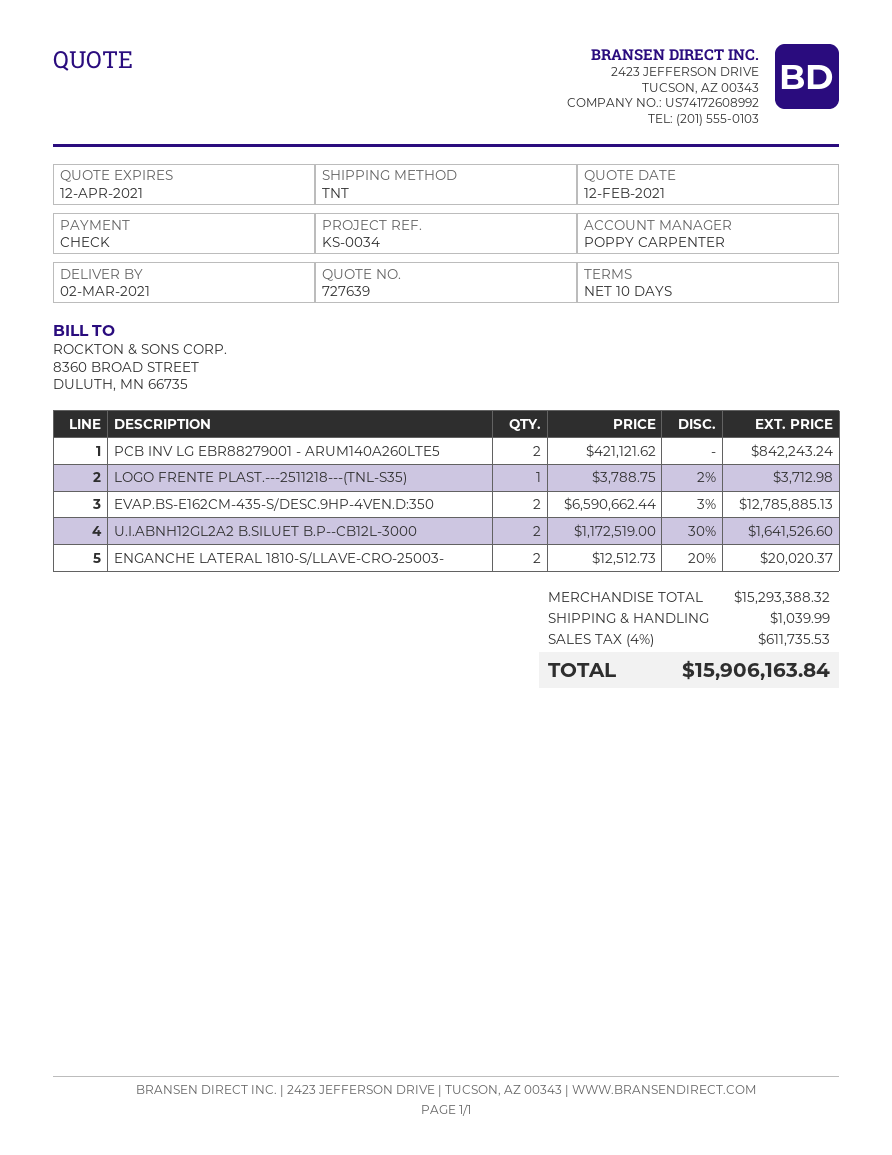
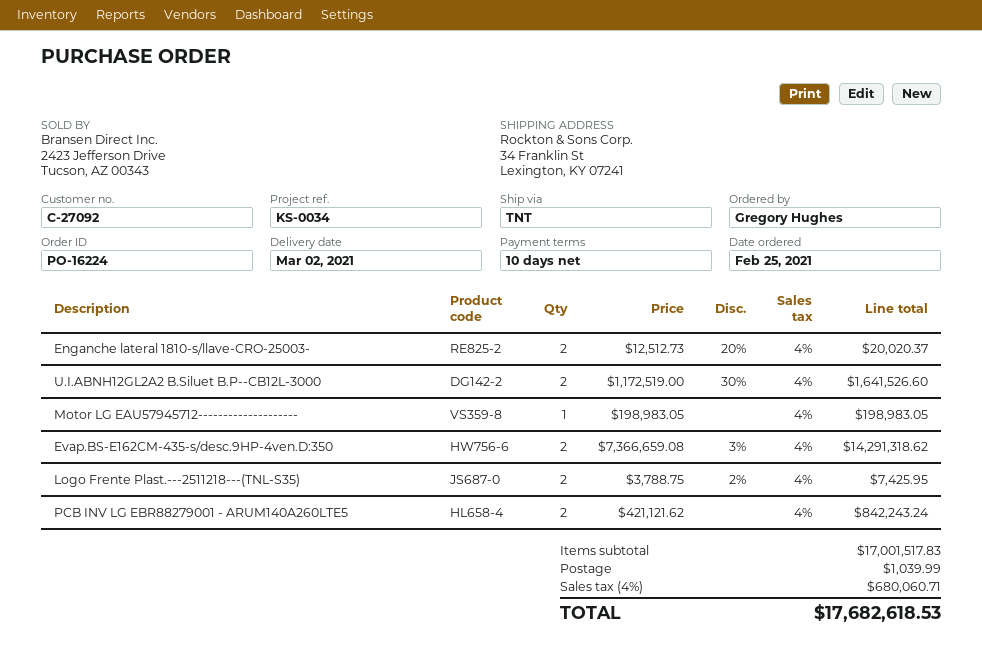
LOGO FRENTE PLAST.---2511218---(TNL-S35): 1 x 3788.75 - 2% = 3712.98 -> 2 x 3788.75 - 2% = 7425.95
EVAP.BS-E162CM-435-S/DESC.9HP-4VEN.D:350: 2 x 6590662.44 - 3% = 12785885.13 -> 2 x 7366659.08 - 3% = 14291318.62
Motor LG EAU57945712--------------------: none -> 1 x 198983.05 = 198983.05
subtotal: 15293388.32 -> 17001517.83
tax: 4% = 611735.53 -> 4% = 680060.71
total: 15906163.84 -> 17682618.53

